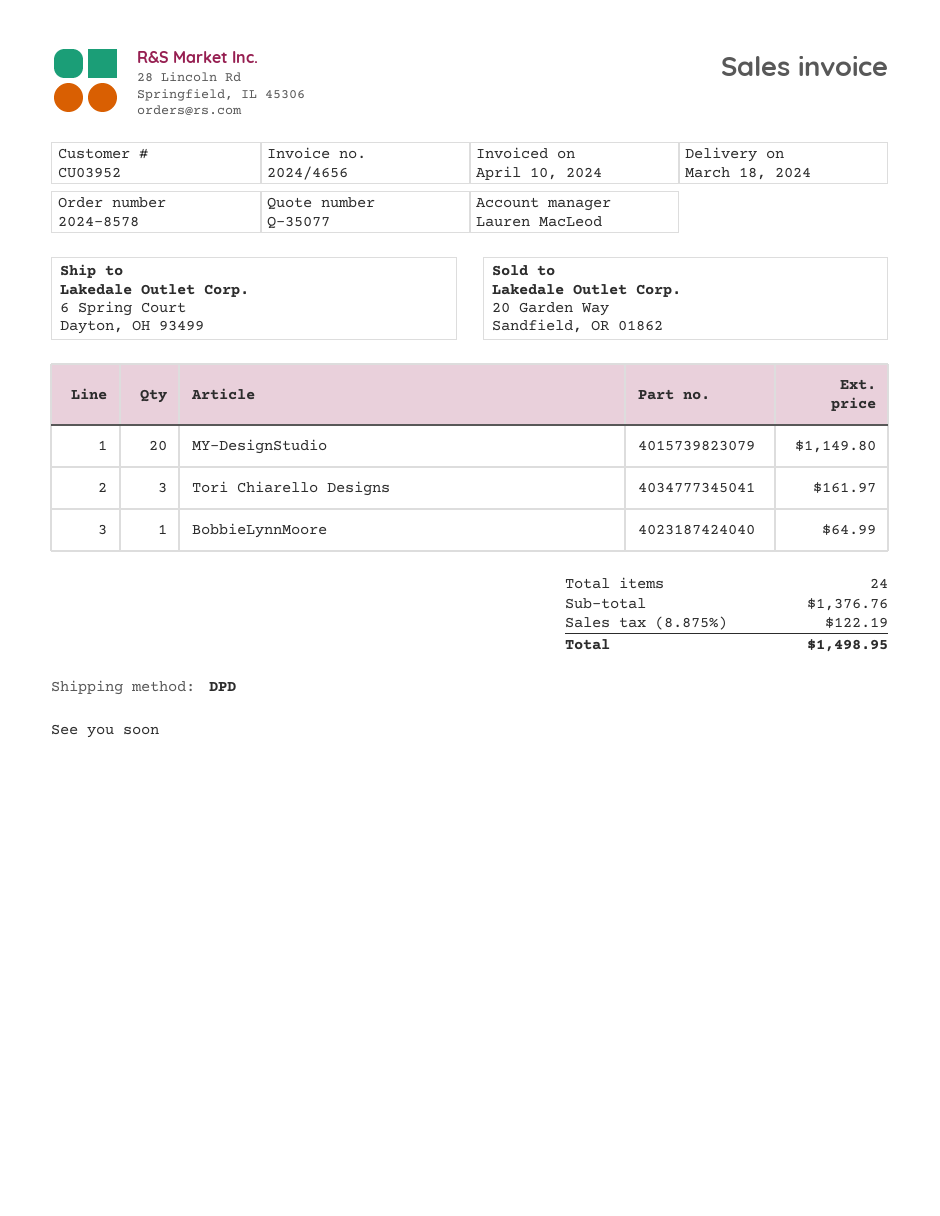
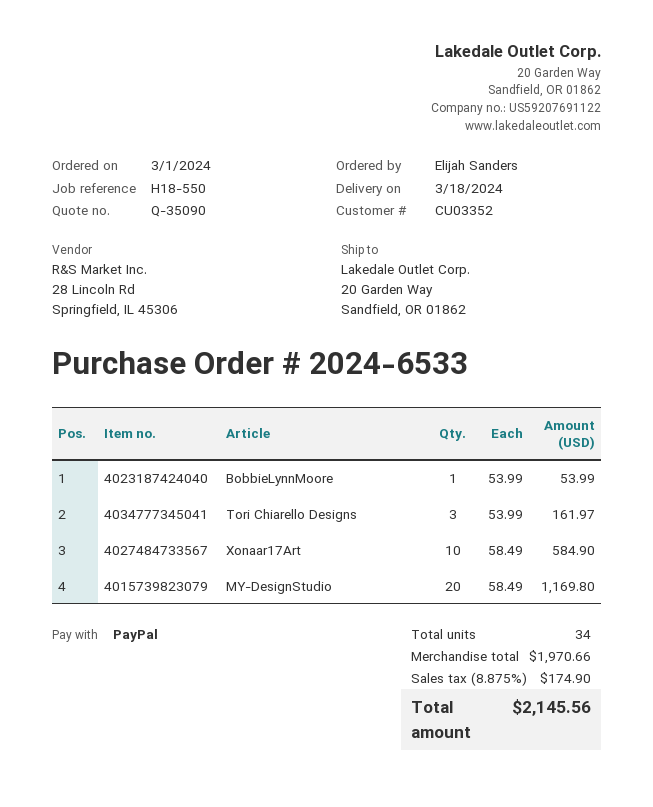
quote number: Q-35077 -> Q-35090
order number: 2024-8578 -> 2024-6533
customer number: CU03952 -> CU03352
ship to: 6 Spring Court, Dayton, OH 93499 -> 20 Garden Way, Sandfield, OR 01862
MY-DesignStudio: 20 for 1149.80 -> 20 for 1169.80
BobbieLynnMoore: 1 for 64.99 -> 1 for 53.99
Xonaar17Art: none -> 10 for 584.90
total quantity: 24 -> 34
subtotal: 1376.76 -> 1970.66
tax: 8.875% = 122.19 -> 8.875% = 174.90
total: 1498.95 -> 2145.56

